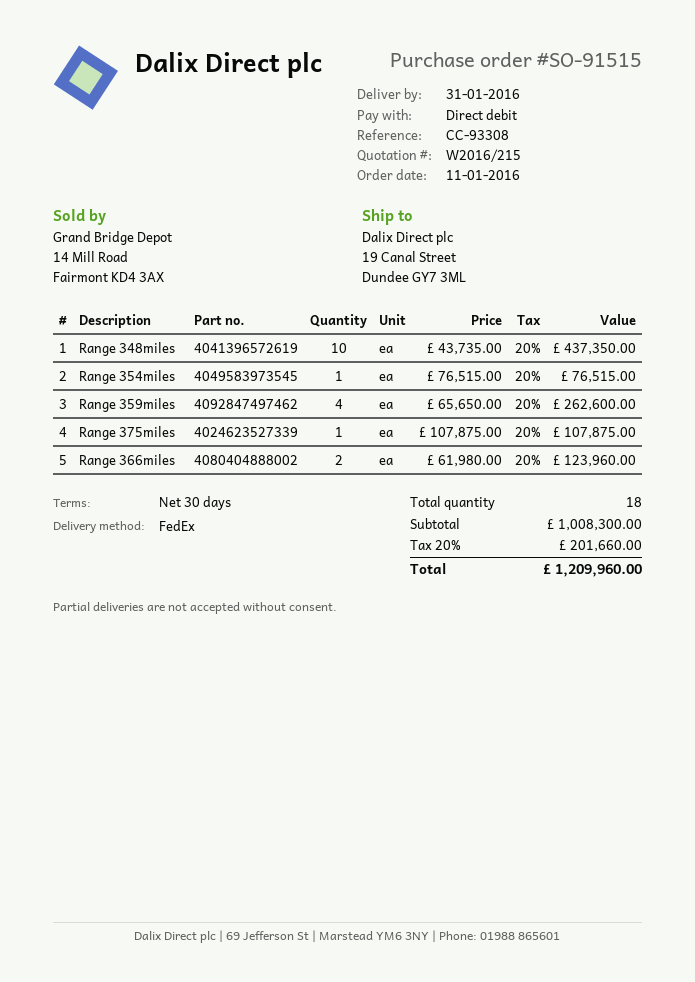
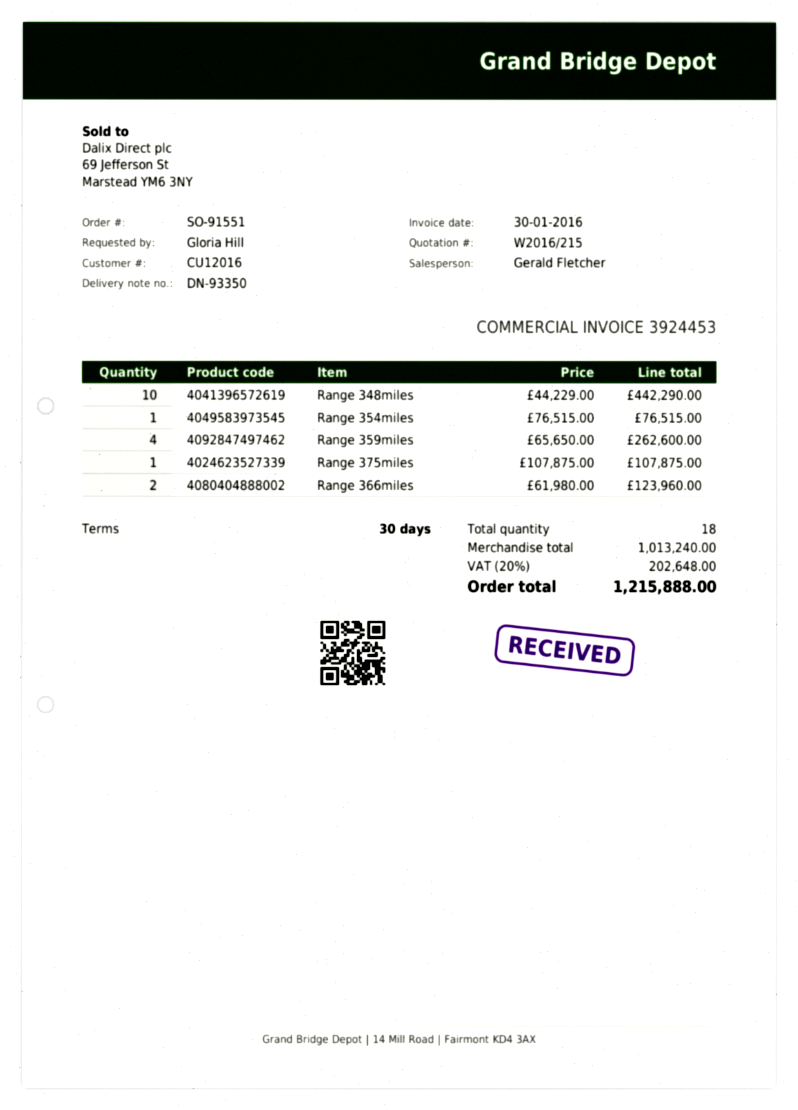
order number: SO-91515 -> SO-91551
Range 348miles: 10 x 43735.00 = 437350.00 -> 10 x 44229.00 = 442290.00
subtotal: 1008300.00 -> 1013240.00
tax: 20% = 201660.00 -> 20% = 202648.00
total: 1209960.00 -> 1215888.00

